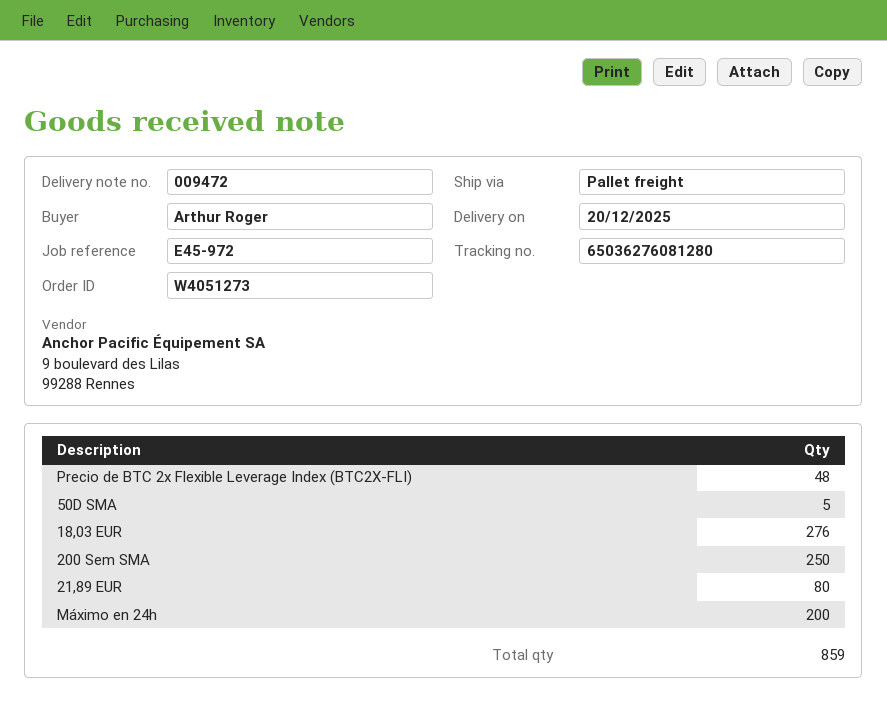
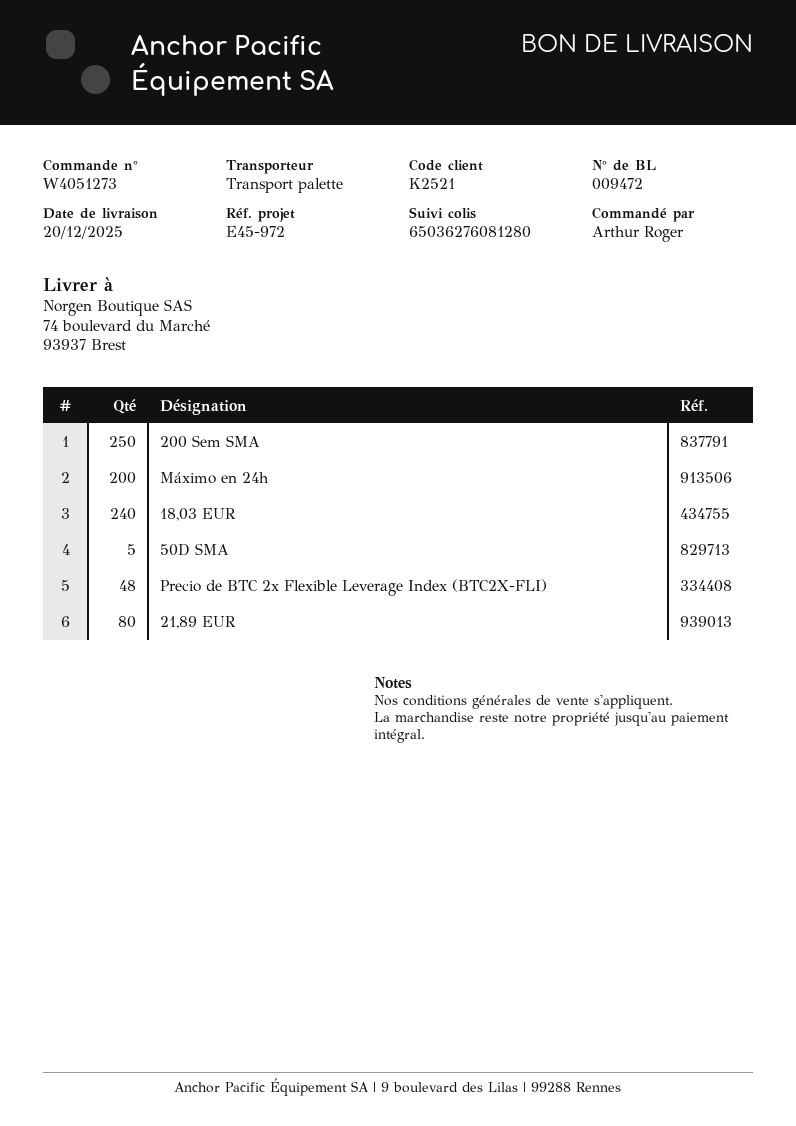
18,03 EUR: 276 -> 240

